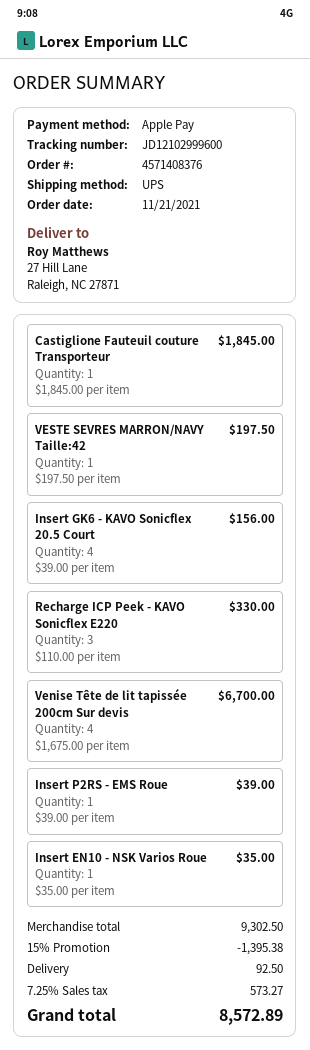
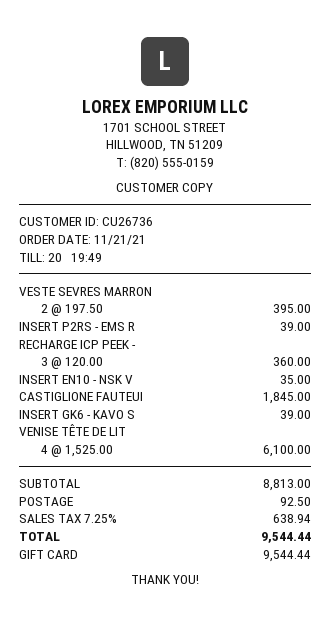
payment method: Apple Pay -> gift card
VESTE SEVRES MARRON/NAVY Taille:42: 1 x 197.50 = 197.50 -> 2 x 197.50 = 395.00
Insert GK6 - KAVO Sonicflex 20.5 Court: 4 x 39.00 = 156.00 -> 1 x 39.00 = 39.00
Recharge ICP Peek - KAVO Sonicflex E220: 3 x 110.00 = 330.00 -> 3 x 120.00 = 360.00
Venise Tête de lit tapissée 200cm Sur devis: 4 x 1675.00 = 6700.00 -> 4 x 1525.00 = 6100.00
subtotal: 9302.50 -> 8813.00
discount: 15% = 1395.38 -> none
tax: 7.25% = 573.27 -> 7.25% = 638.94
total: 8572.89 -> 9544.44

